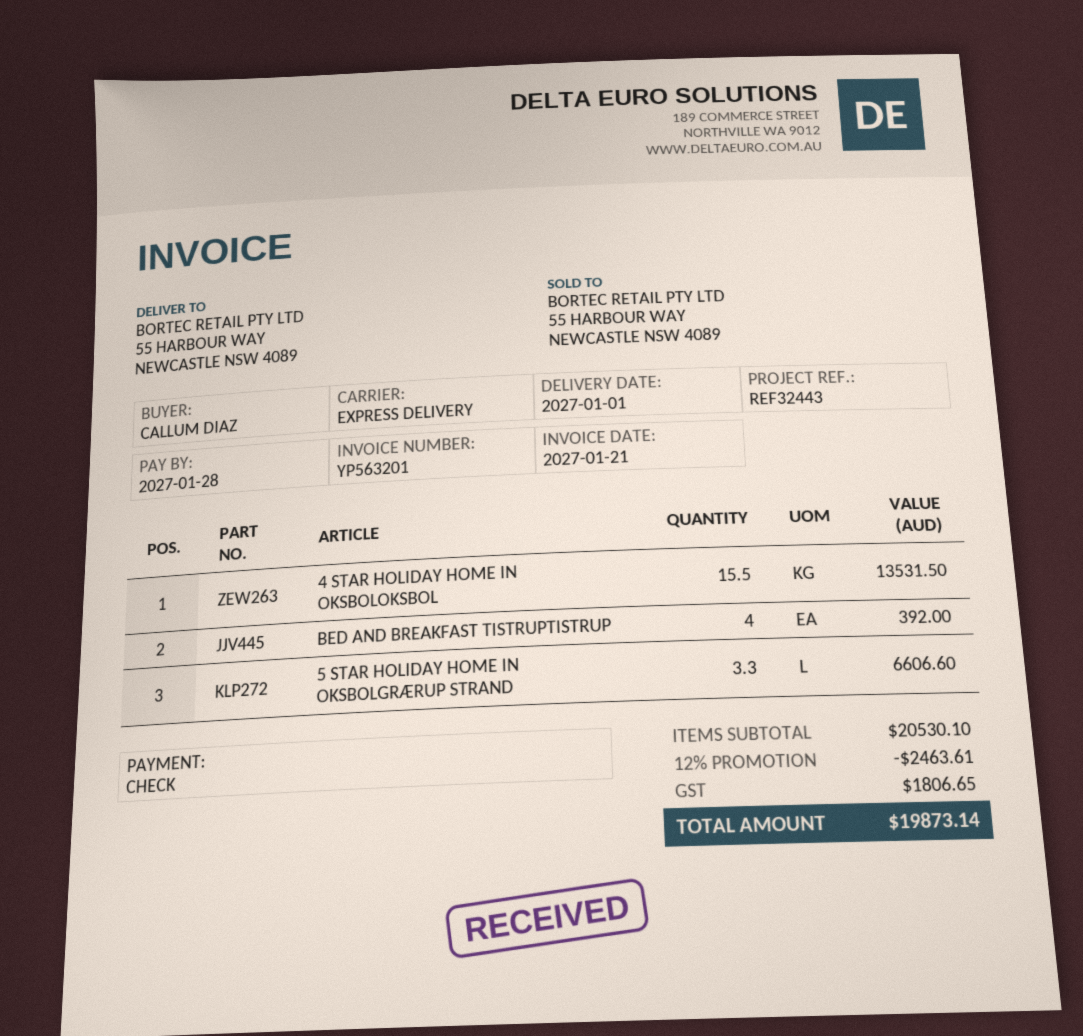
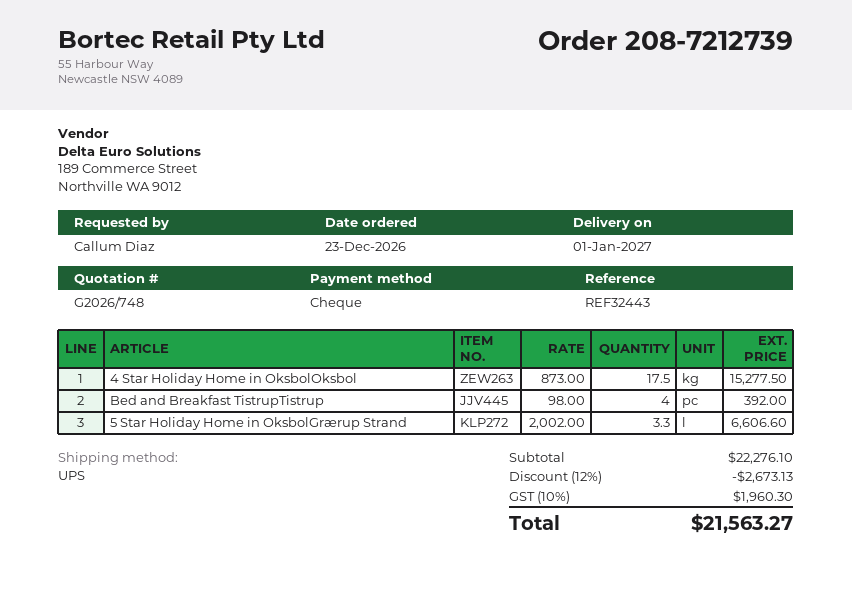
shipping method: express -> UPS
4 STAR HOLIDAY HOME IN OKSBOLOKSBOL: 15.5 for 13531.50 -> 17.5 for 15277.50
subtotal: 20530.10 -> 22276.10
discount: 12% = 2463.61 -> 12% = 2673.13
tax: 1806.65 -> 1960.30
total: 19873.14 -> 21563.27

